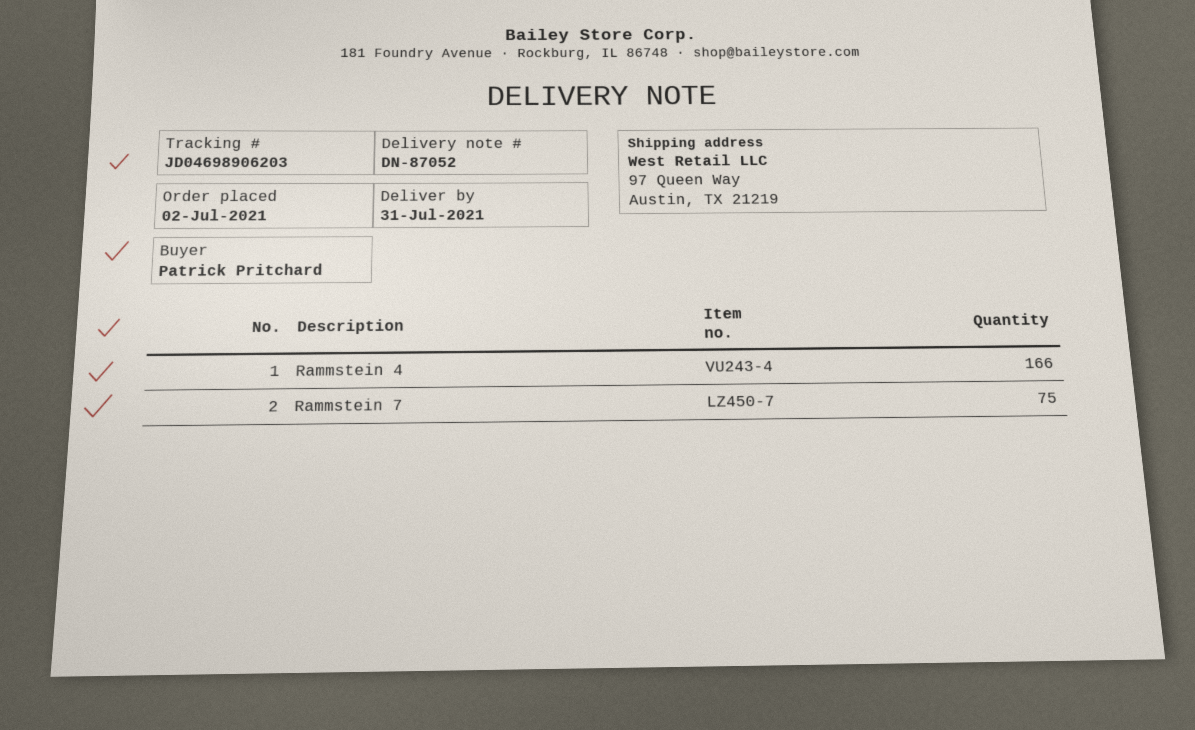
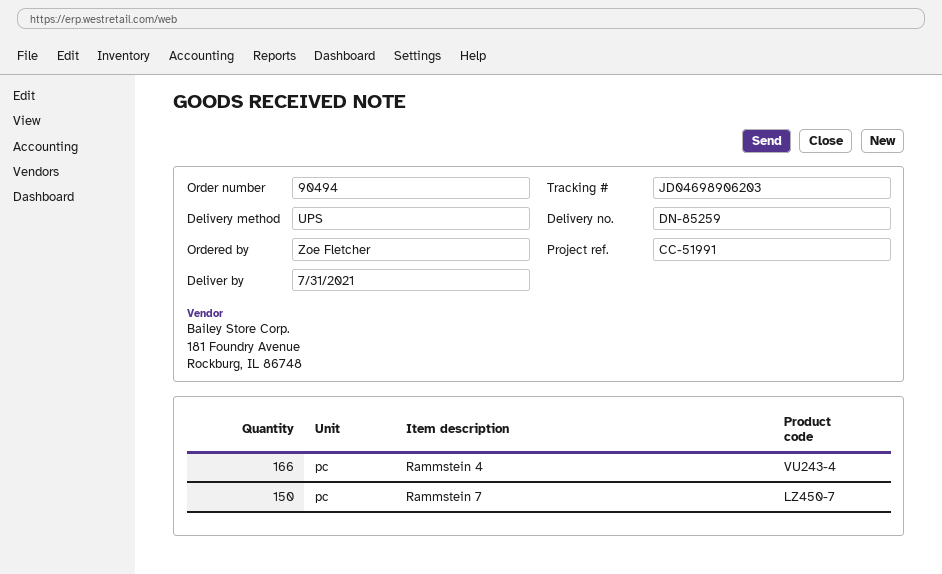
delivery note number: DN-87052 -> DN-85259
ordered by: Patrick Pritchard -> Zoe Fletcher
Rammstein 7: 75 -> 150

